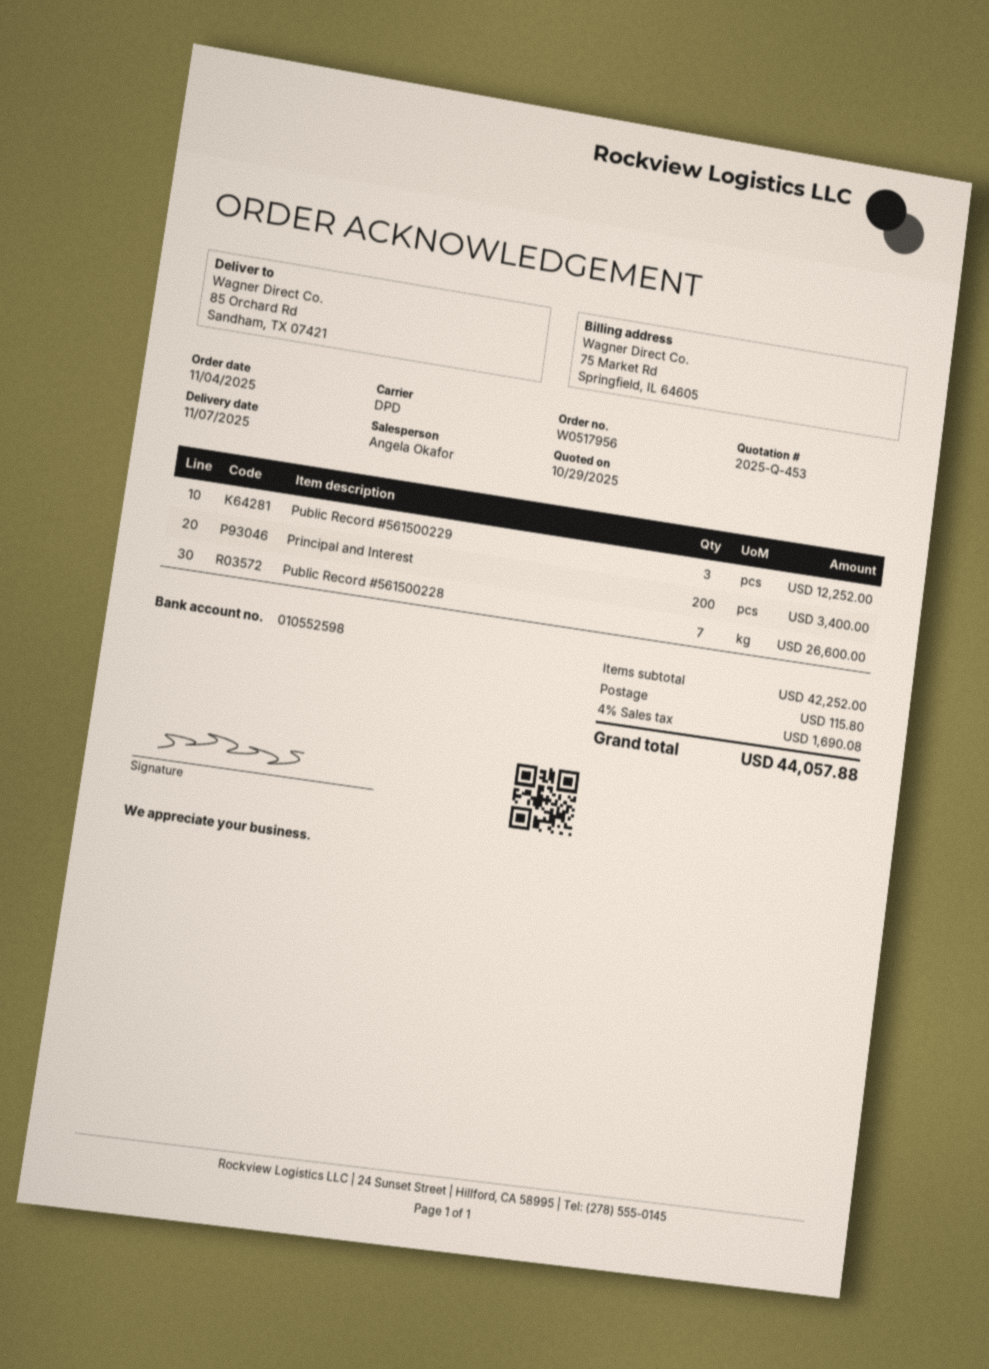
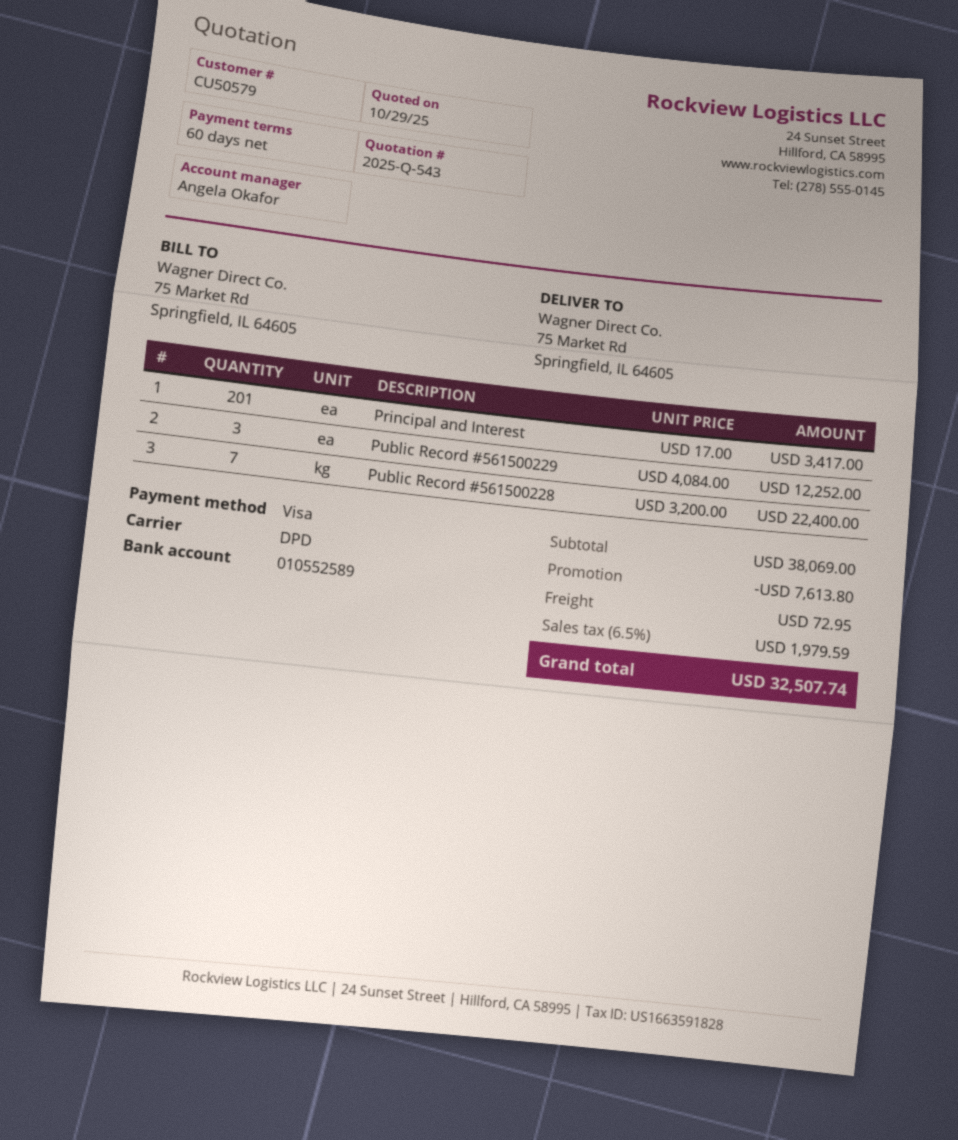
quote number: 2025-Q-453 -> 2025-Q-543
bank account: 010552598 -> 010552589
ship to: 85 Orchard Rd, Sandham, TX 07421 -> 75 Market Rd, Springfield, IL 64605
Principal and Interest: 200 for 3400.00 -> 201 for 3417.00
Public Record #561500228: 7 for 26600.00 -> 7 for 22400.00
subtotal: 42252.00 -> 38069.00
discount: none -> 7613.80
shipping: 115.80 -> 72.95
tax: 4% = 1690.08 -> 6.5% = 1979.59
total: 44057.88 -> 32507.74

